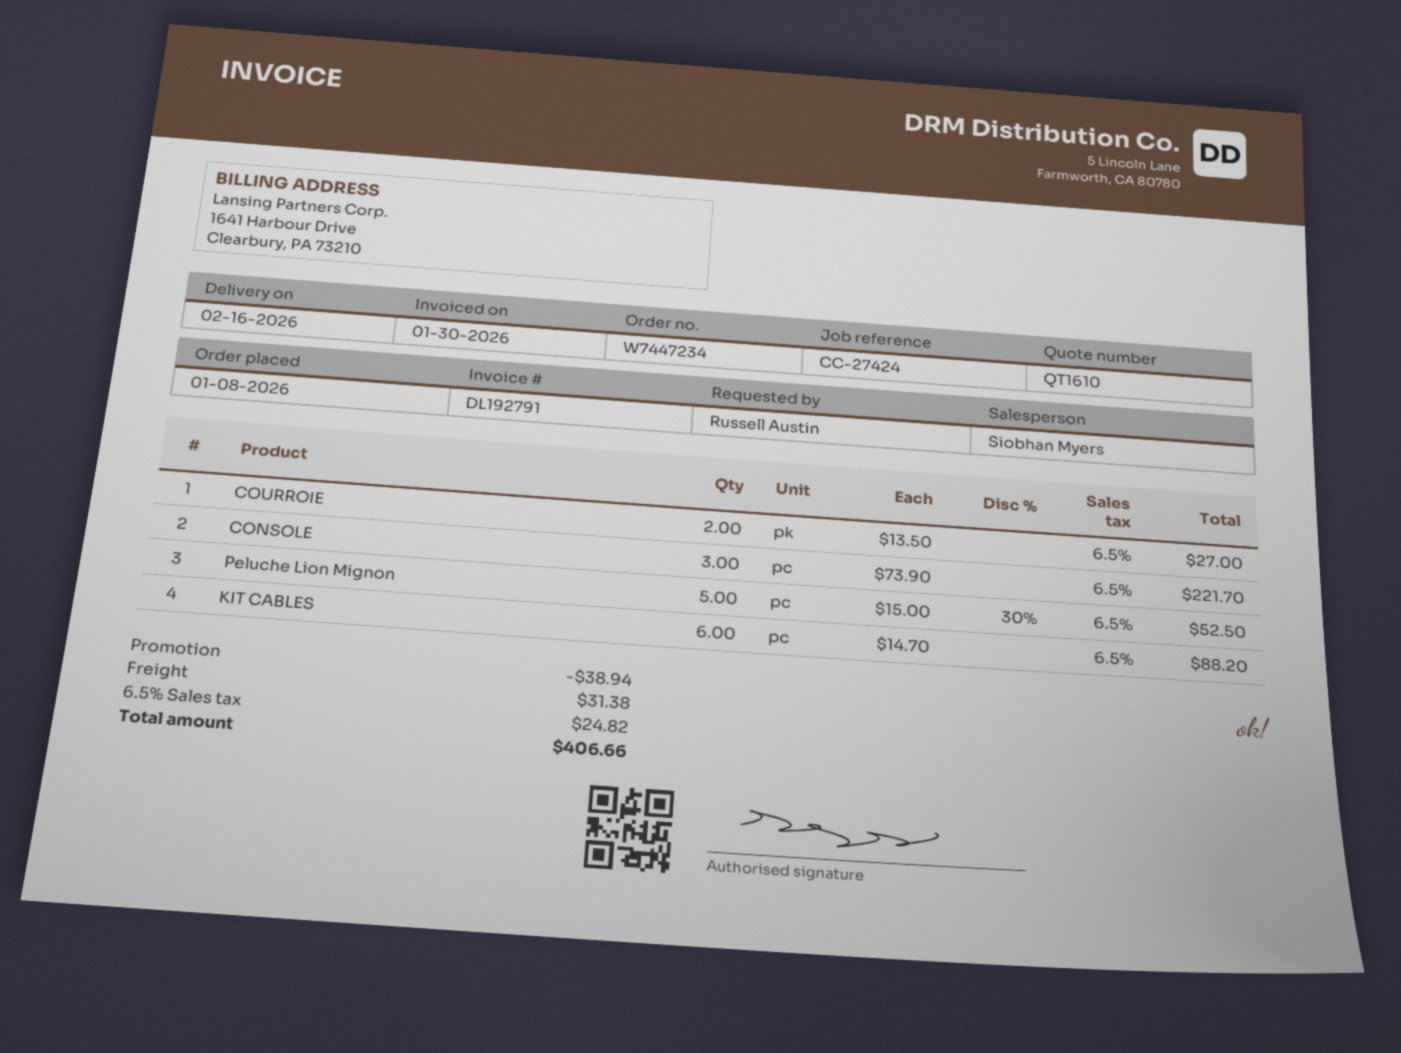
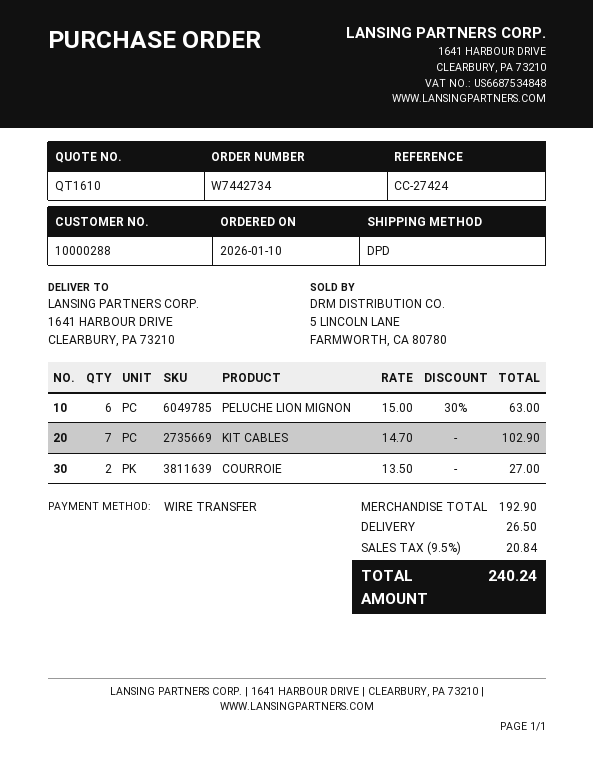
order number: W7447234 -> W7442734
order date: 2026-01-08 -> 2026-01-10
CONSOLE: 3 x 73.90 = 221.70 -> none
Peluche Lion Mignon: 5 x 15.00 - 30% = 52.50 -> 6 x 15.00 - 30% = 63.00
KIT CABLES: 6 x 14.70 = 88.20 -> 7 x 14.70 = 102.90
discount: 38.94 -> none
shipping: 31.38 -> 26.50
tax: 6.5% = 24.82 -> 9.5% = 20.84
total: 406.66 -> 240.24

